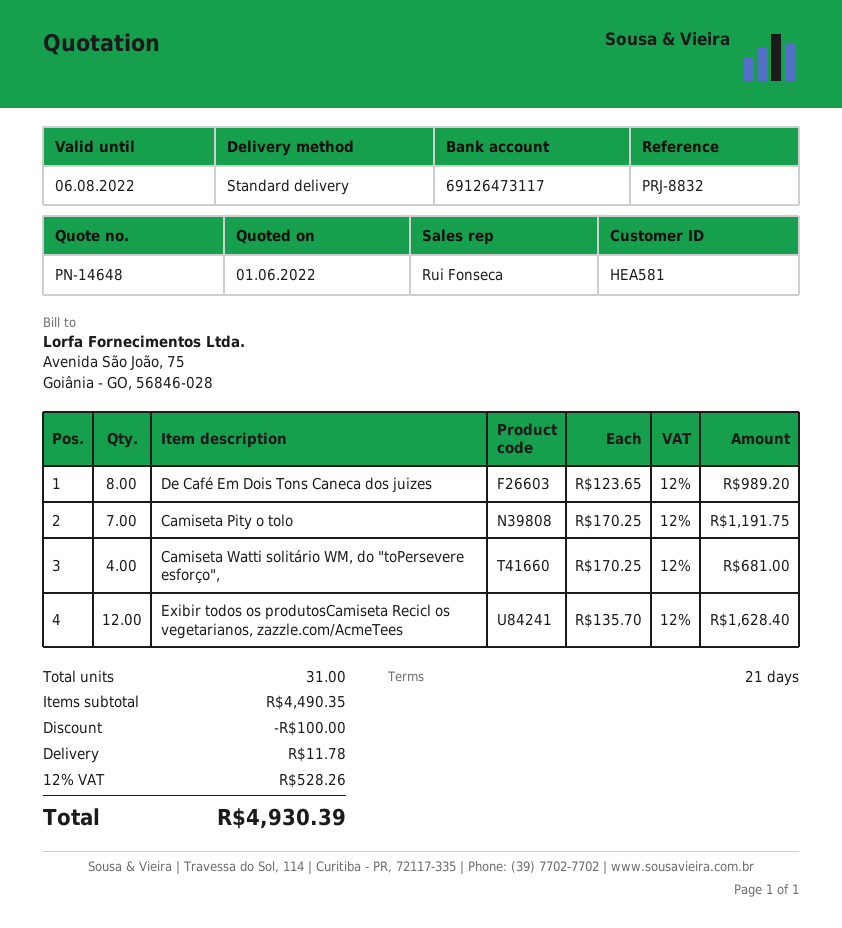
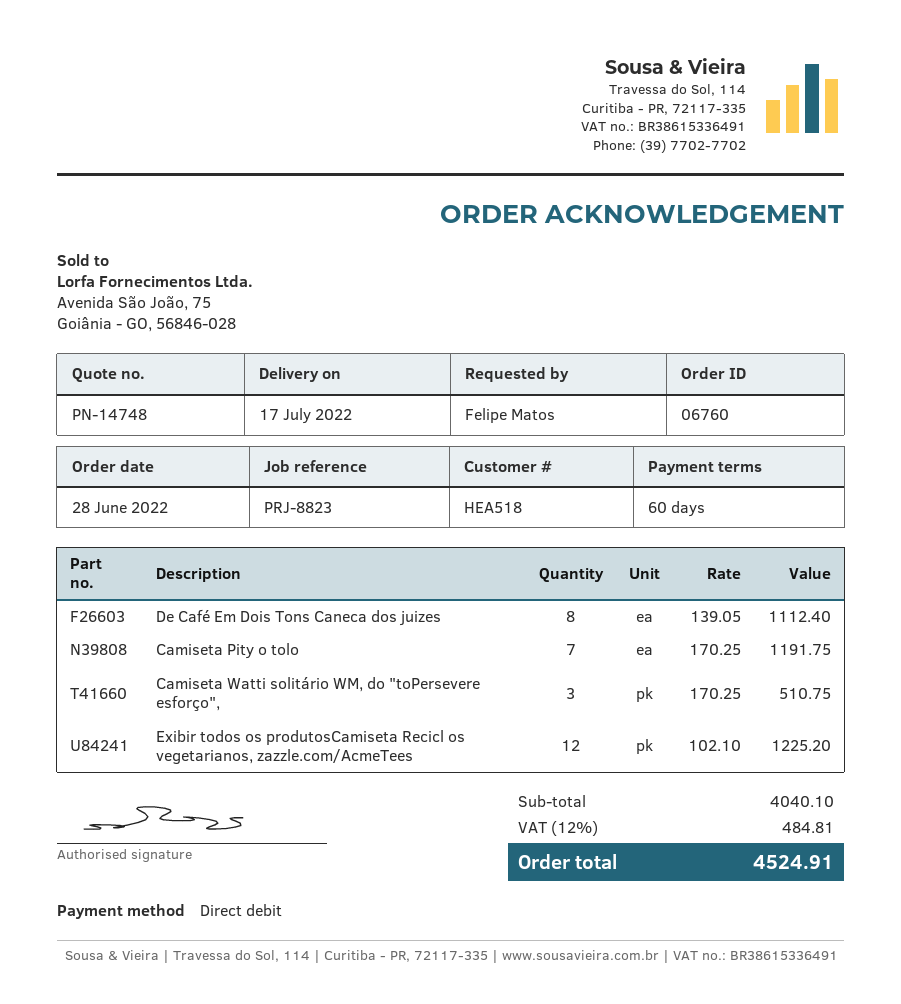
quote number: PN-14648 -> PN-14748
payment terms: 21 days -> 60 days
customer number: HEA581 -> HEA518
reference: PRJ-8832 -> PRJ-8823
De Café Em Dois Tons Caneca dos juizes: 8 x 123.65 = 989.20 -> 8 x 139.05 = 1112.40
Camiseta Watti solitário WM, do "toPersevere esforço",: 4 x 170.25 = 681.00 -> 3 x 170.25 = 510.75
Exibir todos os produtosCamiseta Recicl os vegetarianos, zazzle.com/AcmeTees: 12 x 135.70 = 1628.40 -> 12 x 102.10 = 1225.20
subtotal: 4490.35 -> 4040.10
discount: 100.00 -> none
shipping: 11.78 -> none
tax: 12% = 528.26 -> 12% = 484.81
total: 4930.39 -> 4524.91

